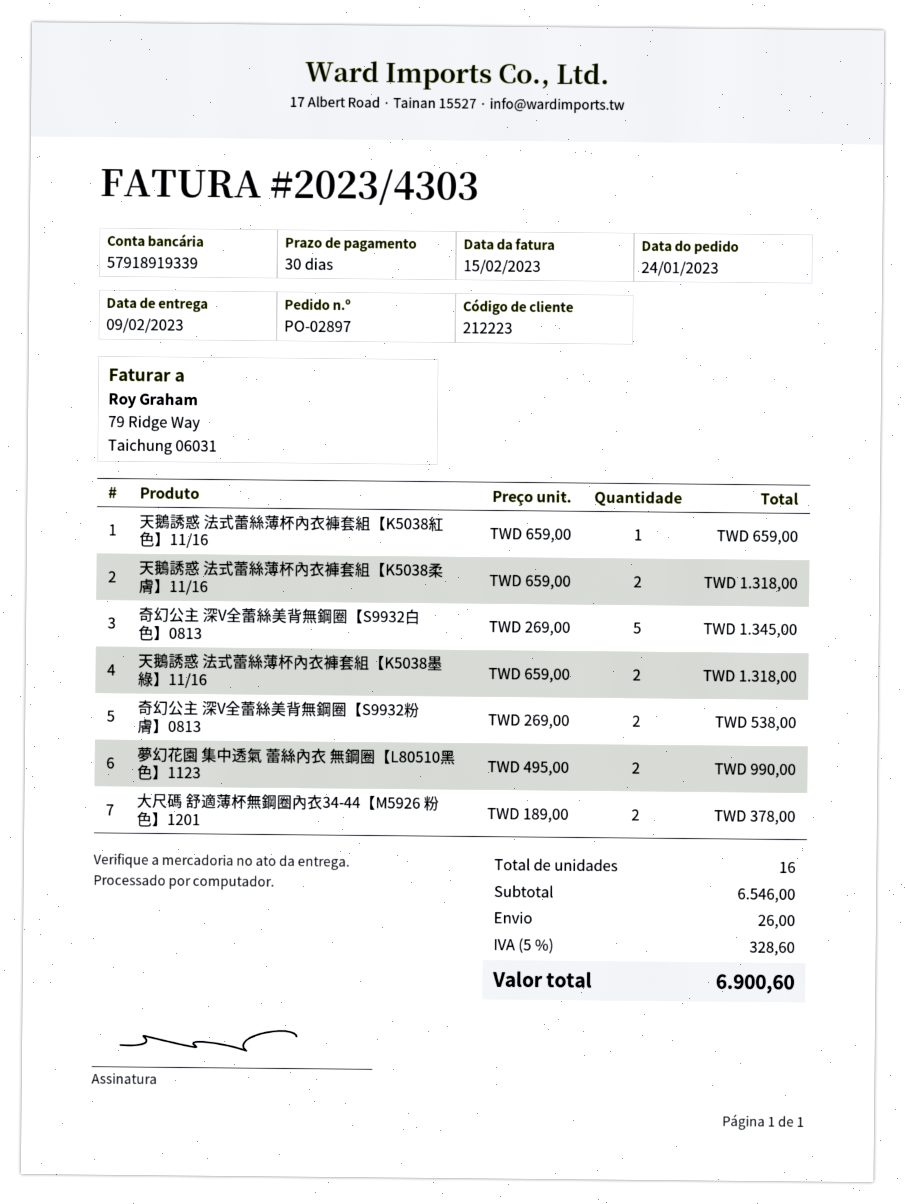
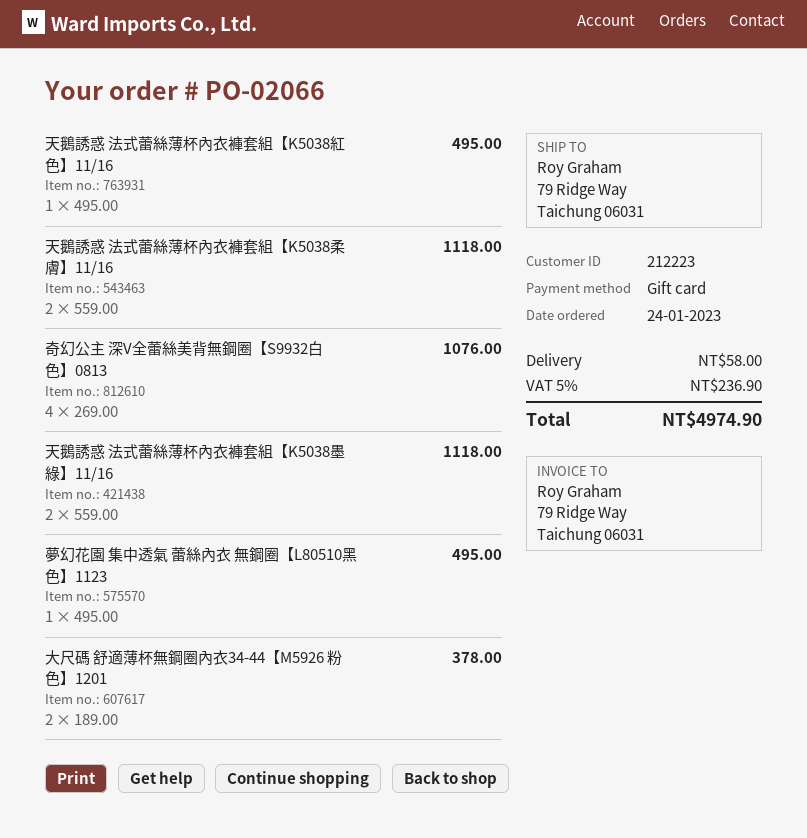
order number: PO-02897 -> PO-02066
天鵝誘惑 法式蕾絲薄杯內衣褲套組【K5038紅色】11/16: 1 x 659.00 = 659.00 -> 1 x 495.00 = 495.00
天鵝誘惑 法式蕾絲薄杯內衣褲套組【K5038柔膚】11/16: 2 x 659.00 = 1318.00 -> 2 x 559.00 = 1118.00
奇幻公主 深V全蕾絲美背無鋼圈【S9932白色】0813: 5 x 269.00 = 1345.00 -> 4 x 269.00 = 1076.00
天鵝誘惑 法式蕾絲薄杯內衣褲套組【K5038墨綠】11/16: 2 x 659.00 = 1318.00 -> 2 x 559.00 = 1118.00
奇幻公主 深V全蕾絲美背無鋼圈【S9932粉膚】0813: 2 x 269.00 = 538.00 -> none
夢幻花園 集中透氣 蕾絲內衣 無鋼圈【L80510黑色】1123: 2 x 495.00 = 990.00 -> 1 x 495.00 = 495.00
shipping: 26.00 -> 58.00
tax: 5% = 328.60 -> 5% = 236.90
total: 6900.60 -> 4974.90

